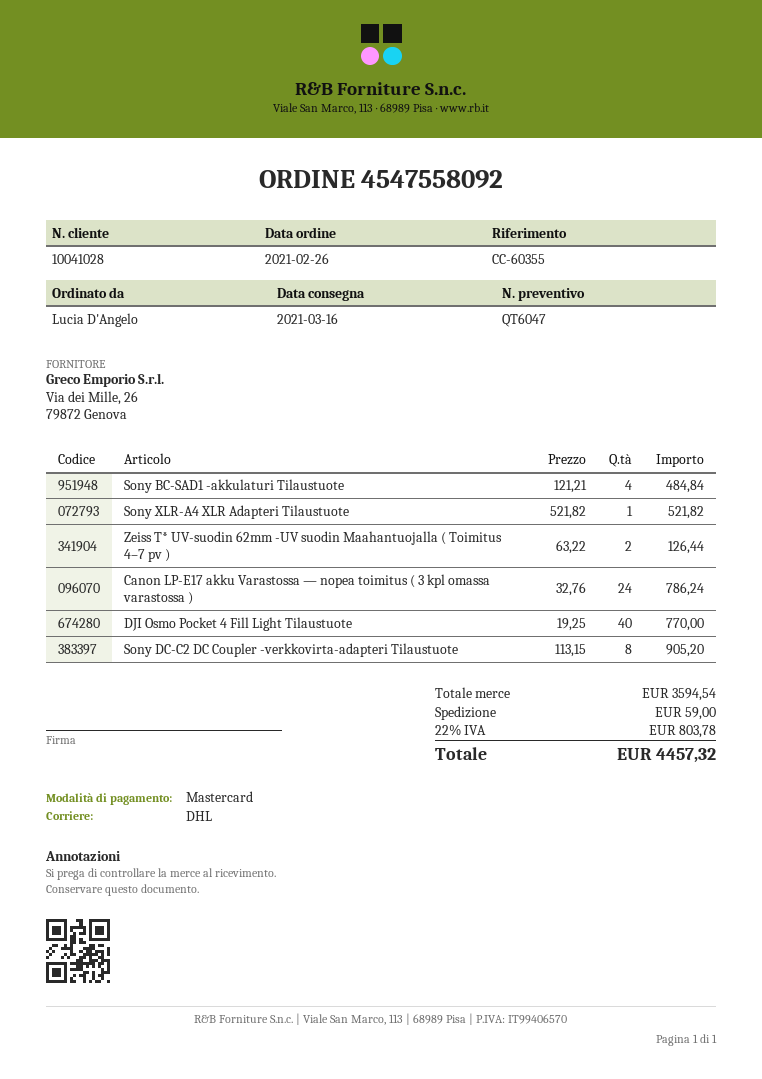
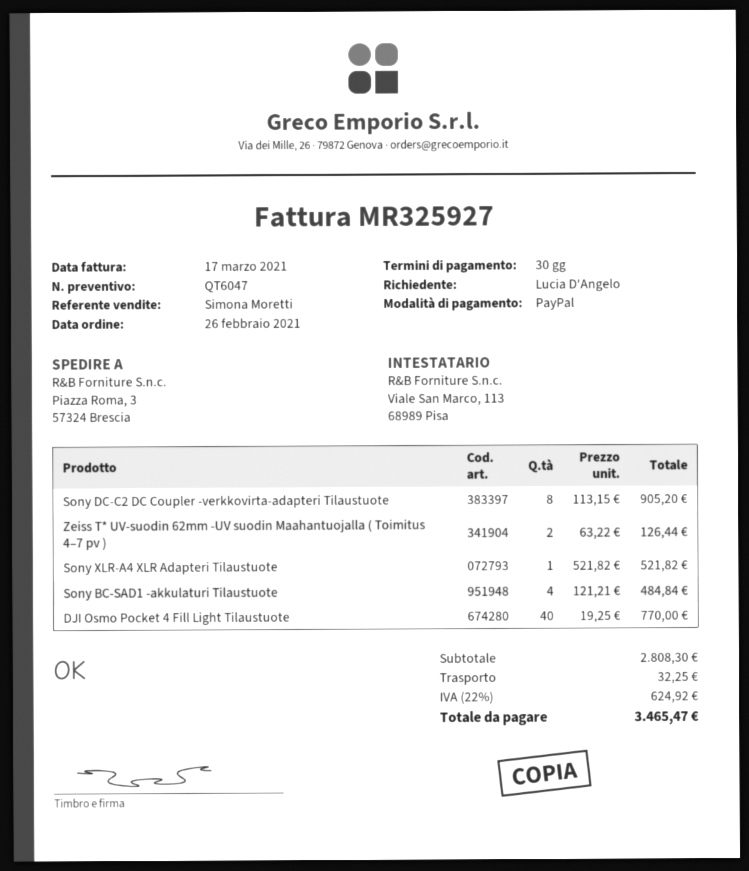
payment method: Mastercard -> PayPal
Canon LP-E17 akku Varastossa — nopea toimitus ( 3 kpl omassa varastossa ): 24 x 32.76 = 786.24 -> none
subtotal: 3594.54 -> 2808.30
shipping: 59.00 -> 32.25
tax: 22% = 803.78 -> 22% = 624.92
total: 4457.32 -> 3465.47

